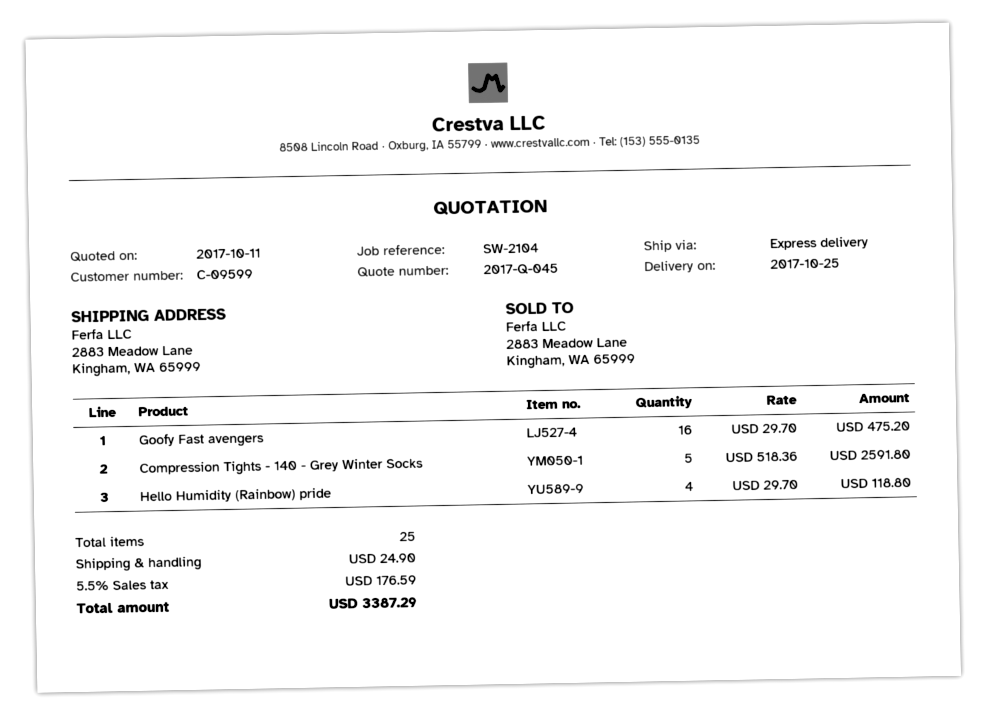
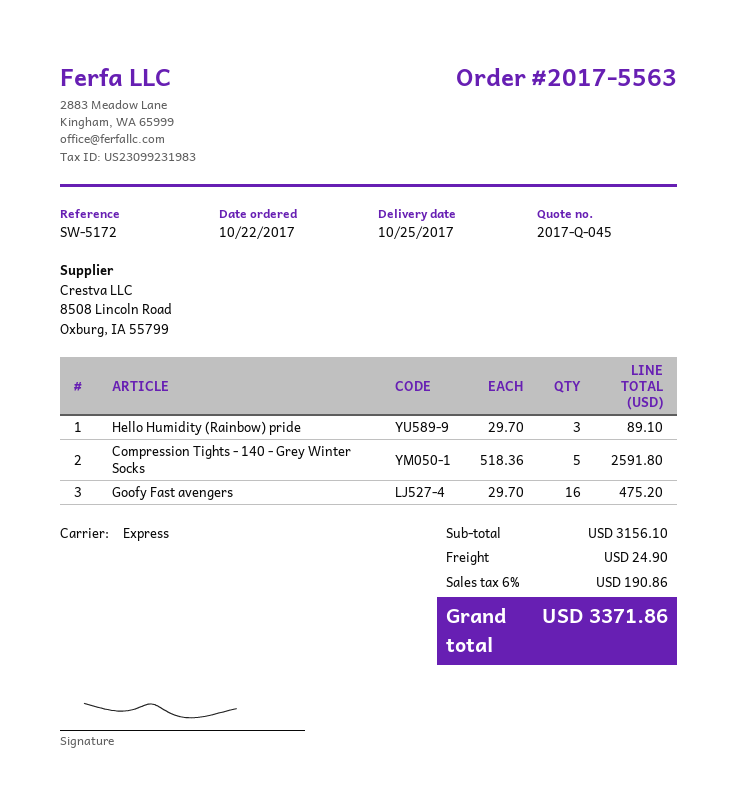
reference: SW-2104 -> SW-5172
Hello Humidity (Rainbow) pride: 4 x 29.70 = 118.80 -> 3 x 29.70 = 89.10
tax: 5.5% = 176.59 -> 6% = 190.86
total: 3387.29 -> 3371.86

